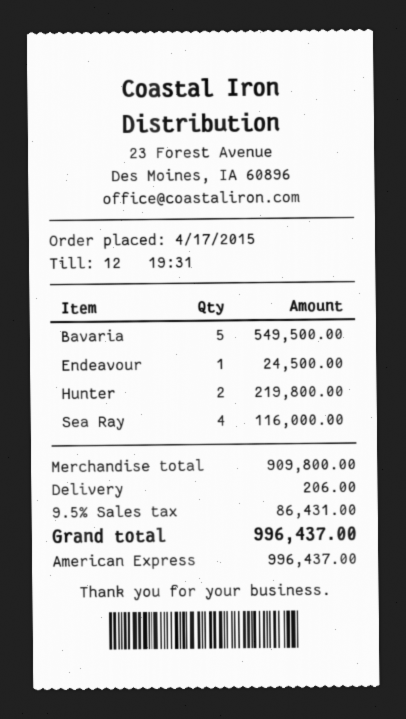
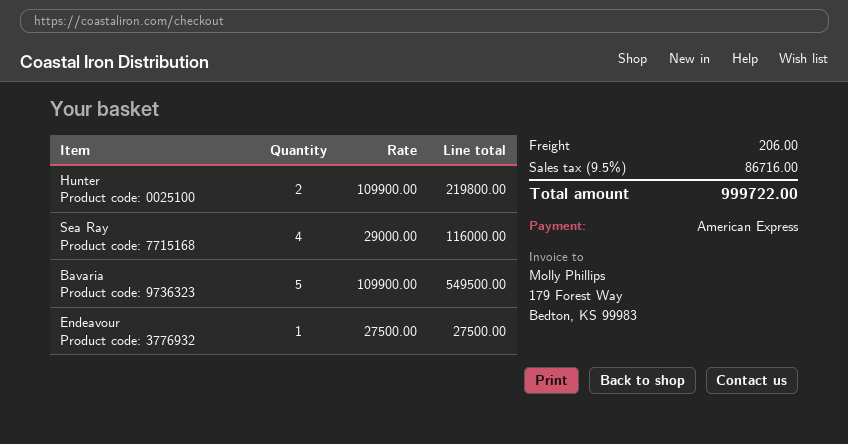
Endeavour: 1 for 24500.00 -> 1 for 27500.00
tax: 9.5% = 86431.00 -> 9.5% = 86716.00
total: 996437.00 -> 999722.00

